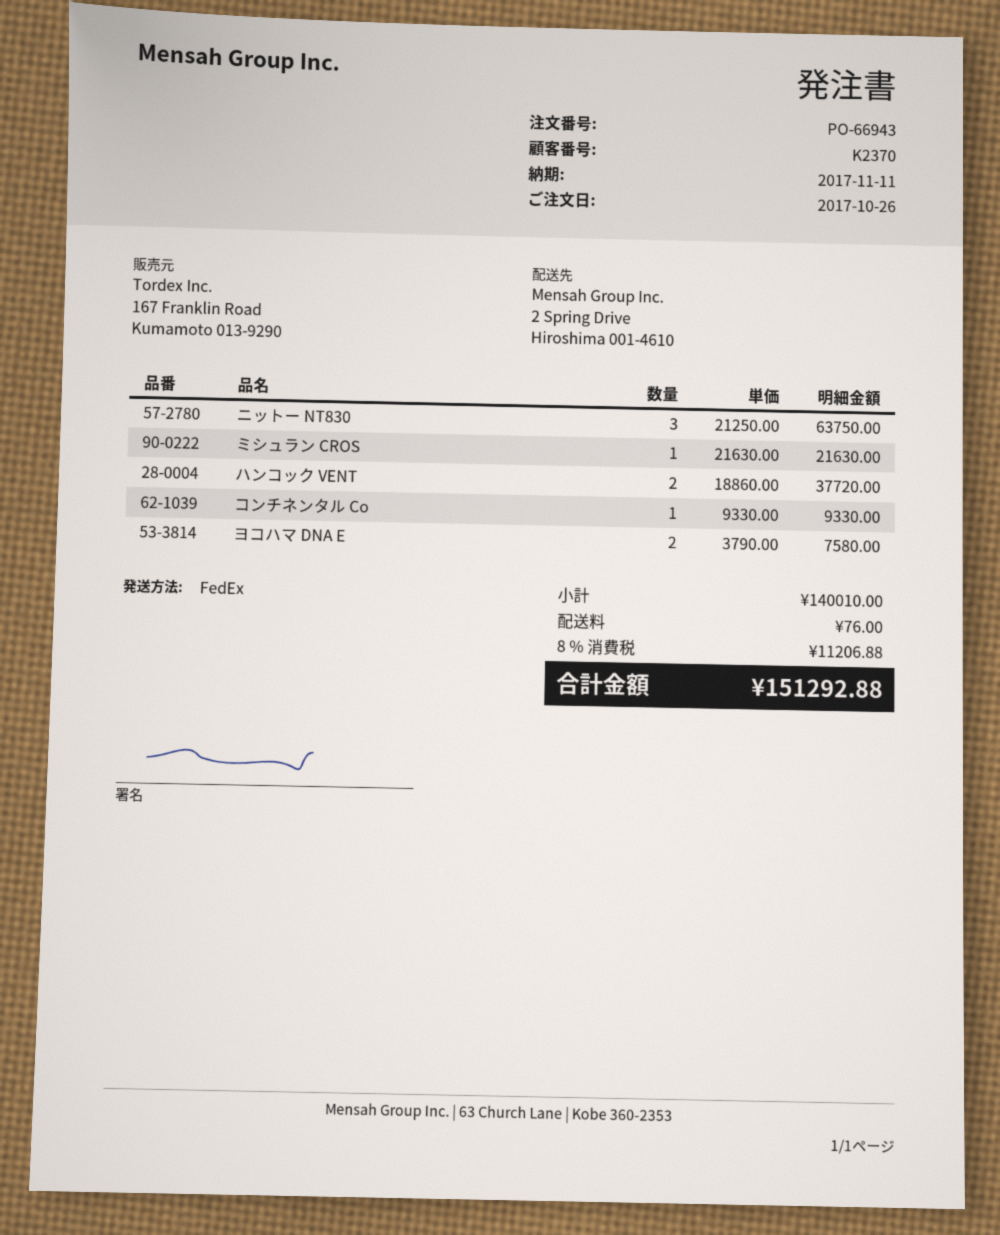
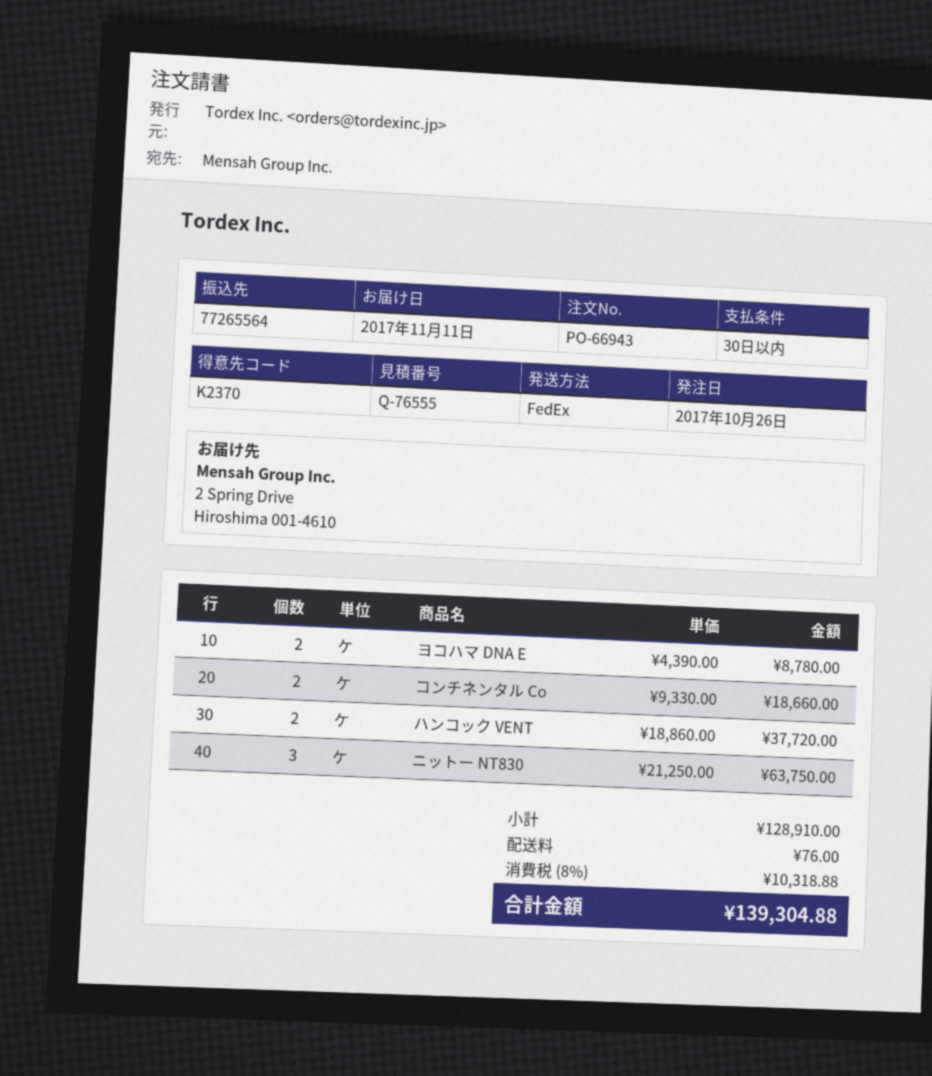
ミシュラン CROS: 1 x 21630.00 = 21630.00 -> none
コンチネンタル Co: 1 x 9330.00 = 9330.00 -> 2 x 9330.00 = 18660.00
ヨコハマ DNA E: 2 x 3790.00 = 7580.00 -> 2 x 4390.00 = 8780.00
subtotal: 140010.00 -> 128910.00
tax: 8% = 11206.88 -> 8% = 10318.88
total: 151292.88 -> 139304.88

